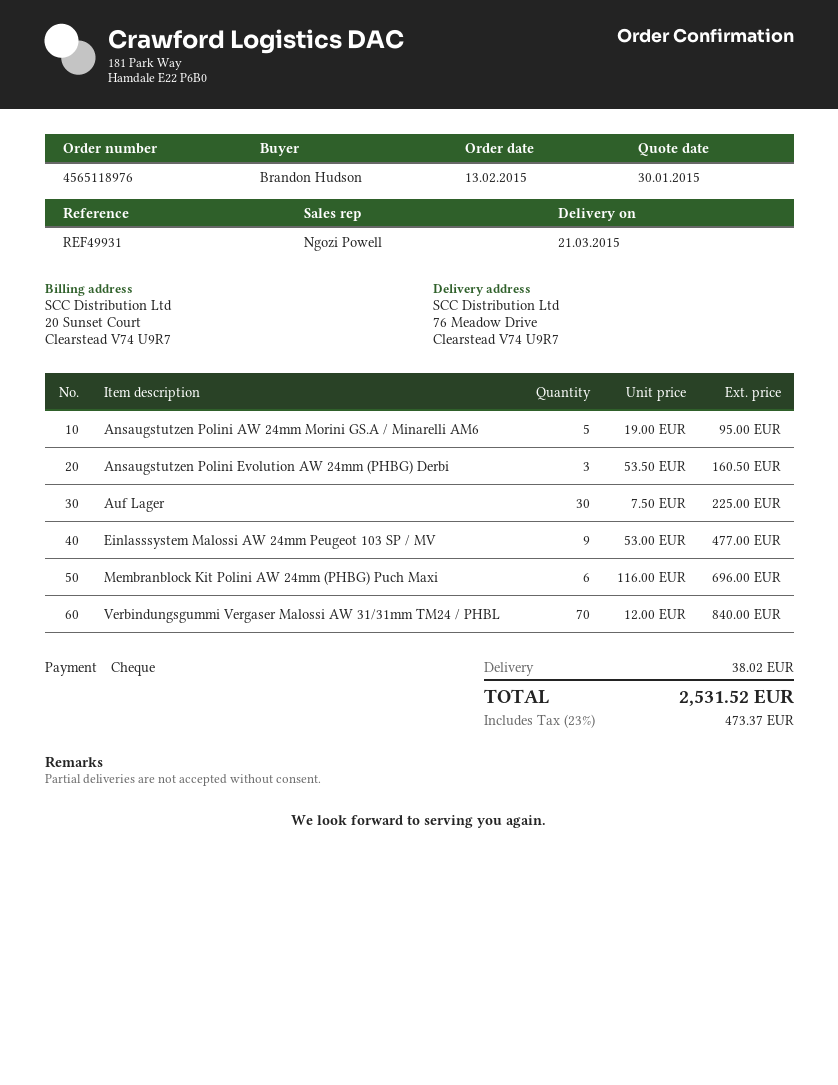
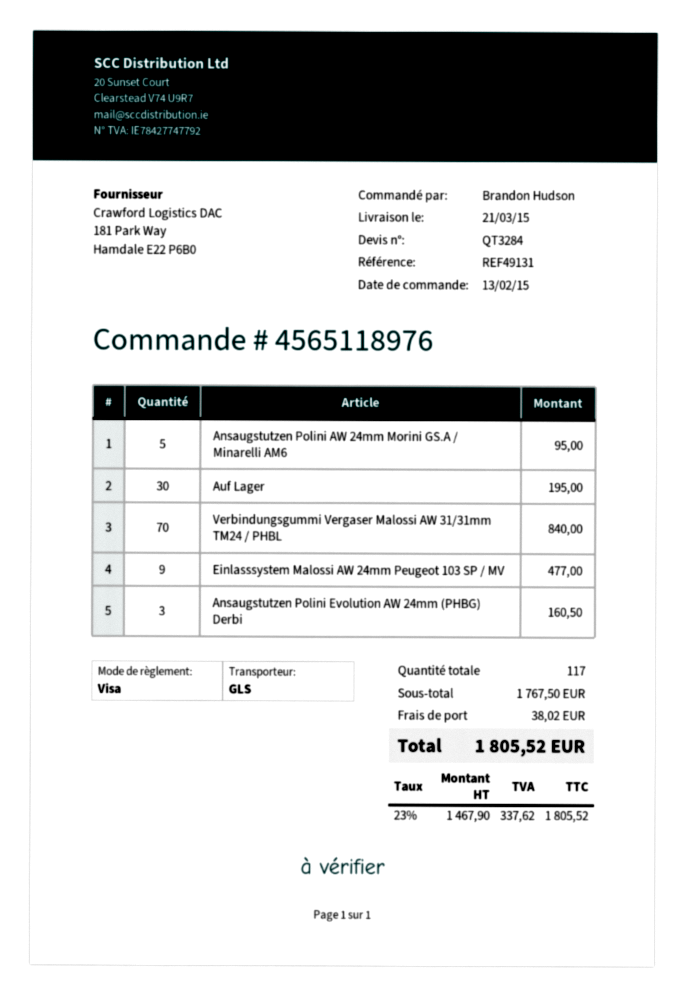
reference: REF49931 -> REF49131
payment method: cheque -> Visa
Auf Lager: 30 for 225.00 -> 30 for 195.00
Membranblock Kit Polini AW 24mm (PHBG) Puch Maxi: 6 for 696.00 -> none
tax: 23% = 473.37 -> 23% = 337.62
total: 2531.52 -> 1805.52

